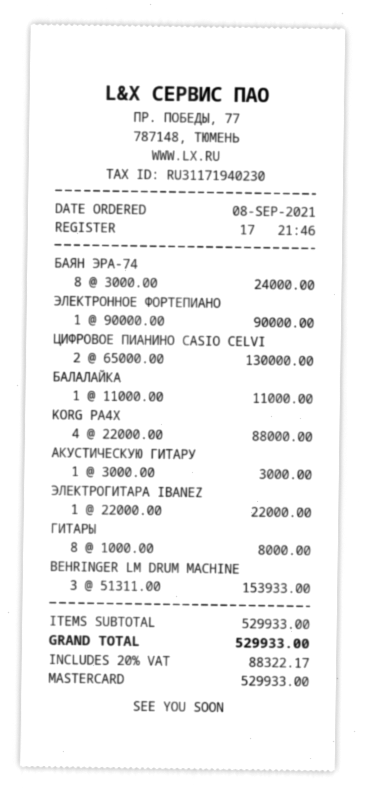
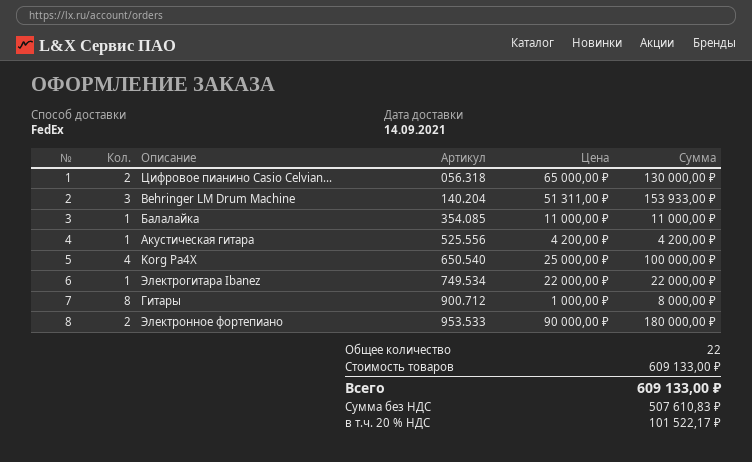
БАЯН ЭРА-74: 8 x 3000.00 = 24000.00 -> none
ЭЛЕКТРОННОЕ ФОРТЕПИАНО: 1 x 90000.00 = 90000.00 -> 2 x 90000.00 = 180000.00
KORG PA4X: 4 x 22000.00 = 88000.00 -> 4 x 25000.00 = 100000.00
АКУСТИЧЕСКУЮ ГИТАРУ: 1 x 3000.00 = 3000.00 -> none
Акустическая гитара: none -> 1 x 4200.00 = 4200.00
subtotal: 529933.00 -> 609133.00
tax: 20% = 88322.17 -> 20% = 101522.17
total: 529933.00 -> 609133.00

